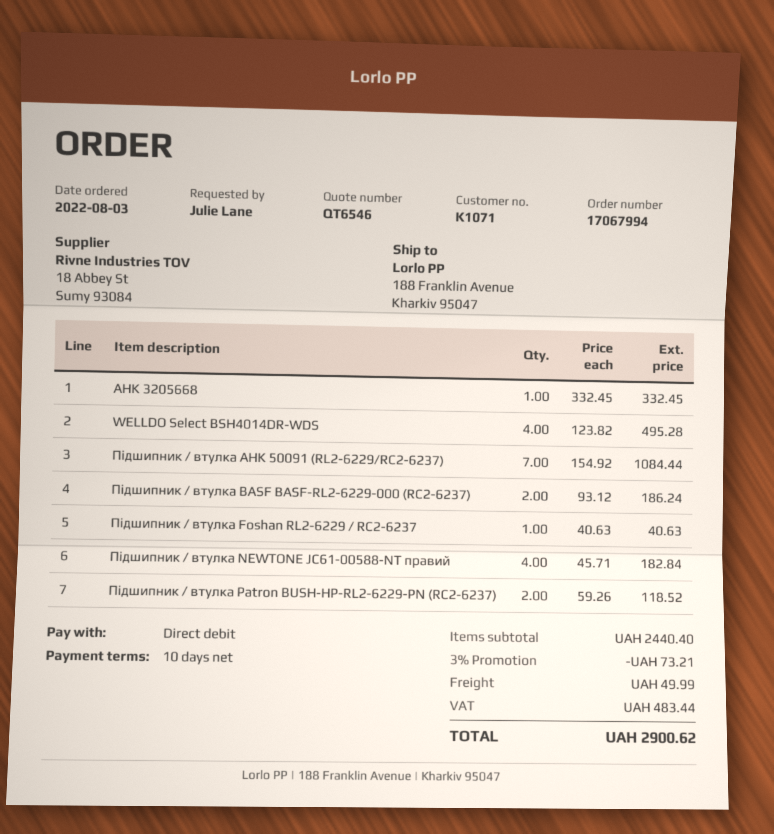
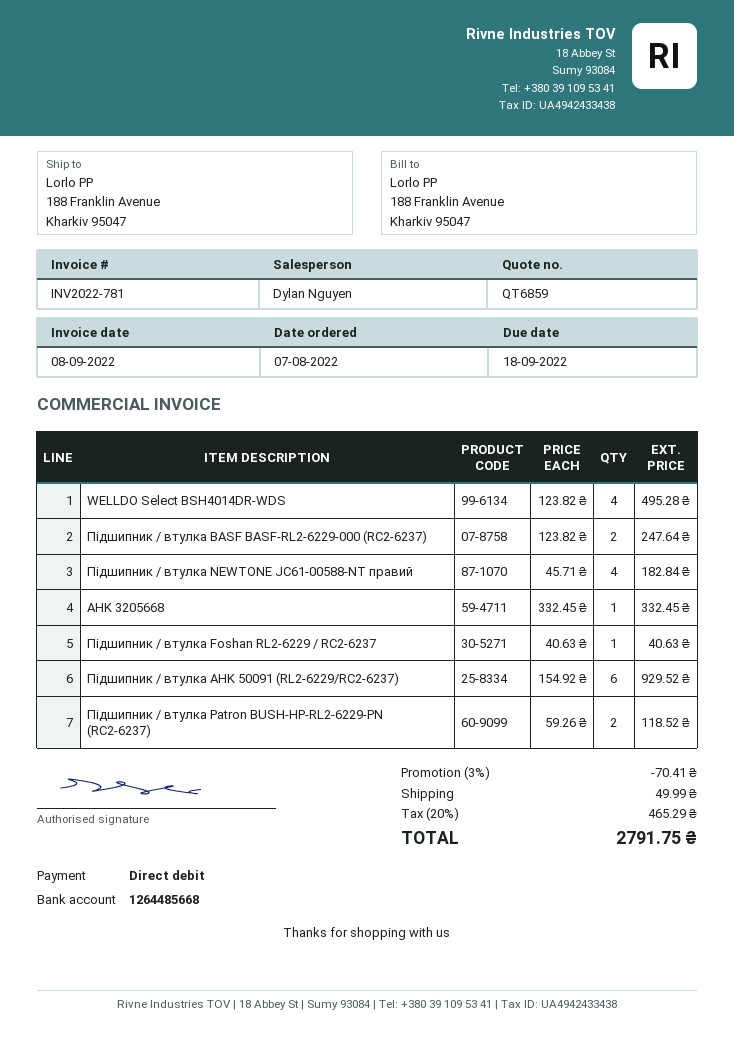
quote number: QT6546 -> QT6859
order date: 2022-08-03 -> 2022-08-07
Підшипник / втулка AHK 50091 (RL2-6229/RC2-6237): 7 x 154.92 = 1084.44 -> 6 x 154.92 = 929.52
Підшипник / втулка BASF BASF-RL2-6229-000 (RC2-6237): 2 x 93.12 = 186.24 -> 2 x 123.82 = 247.64
discount: 3% = 73.21 -> 3% = 70.41
tax: 483.44 -> 465.29
total: 2900.62 -> 2791.75

